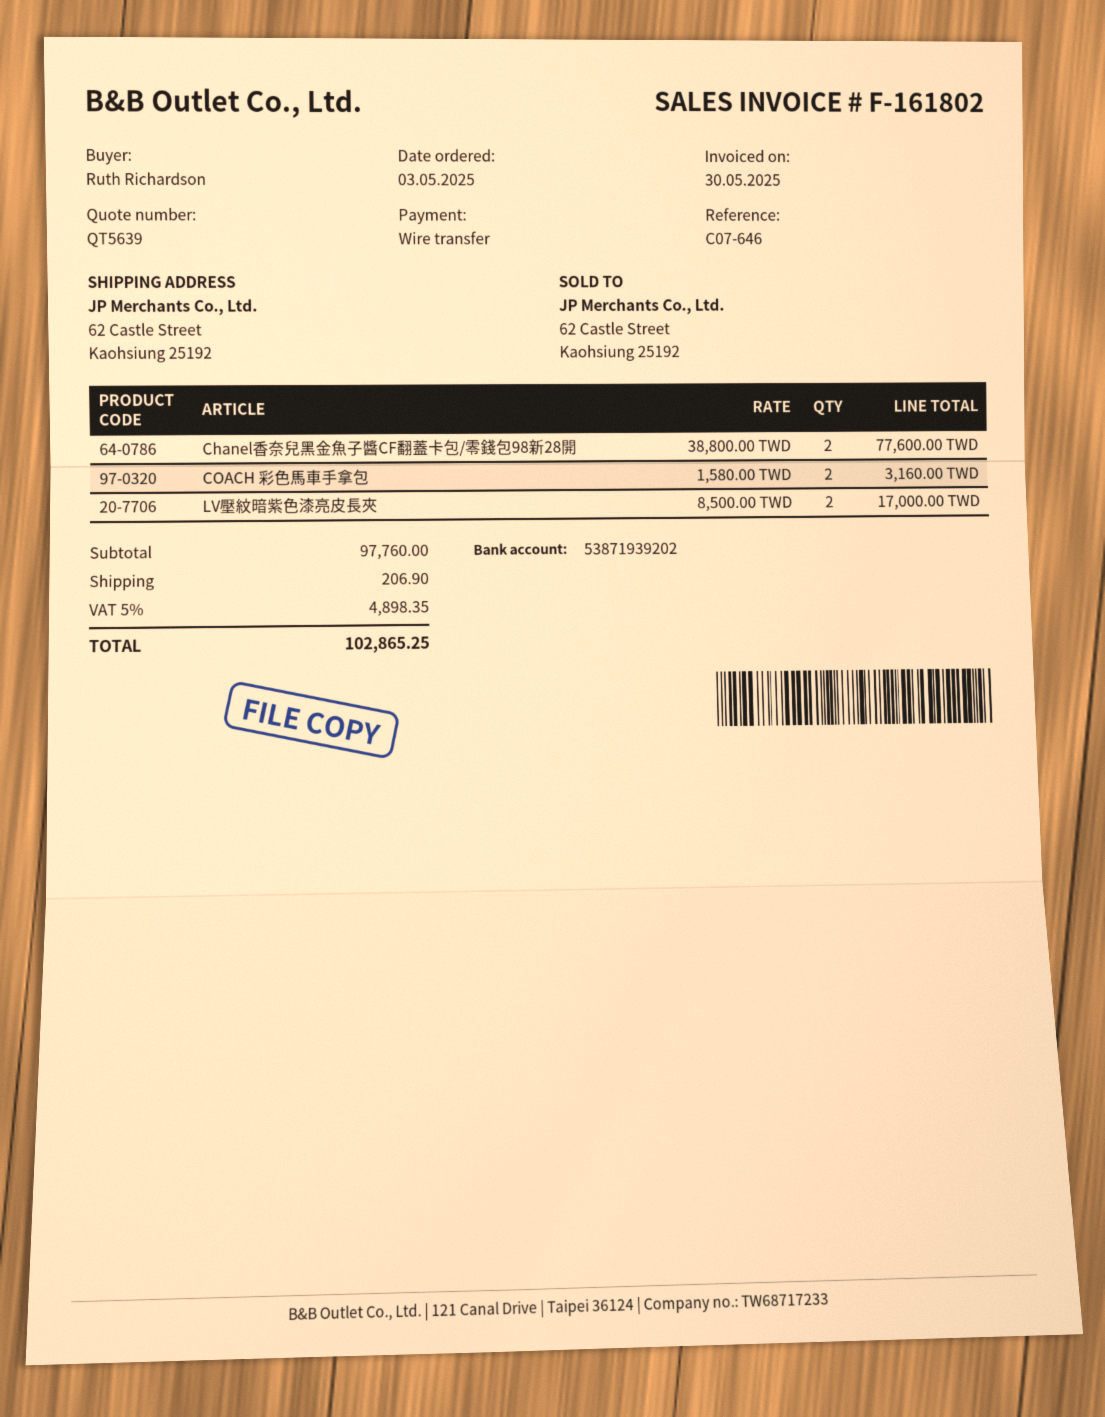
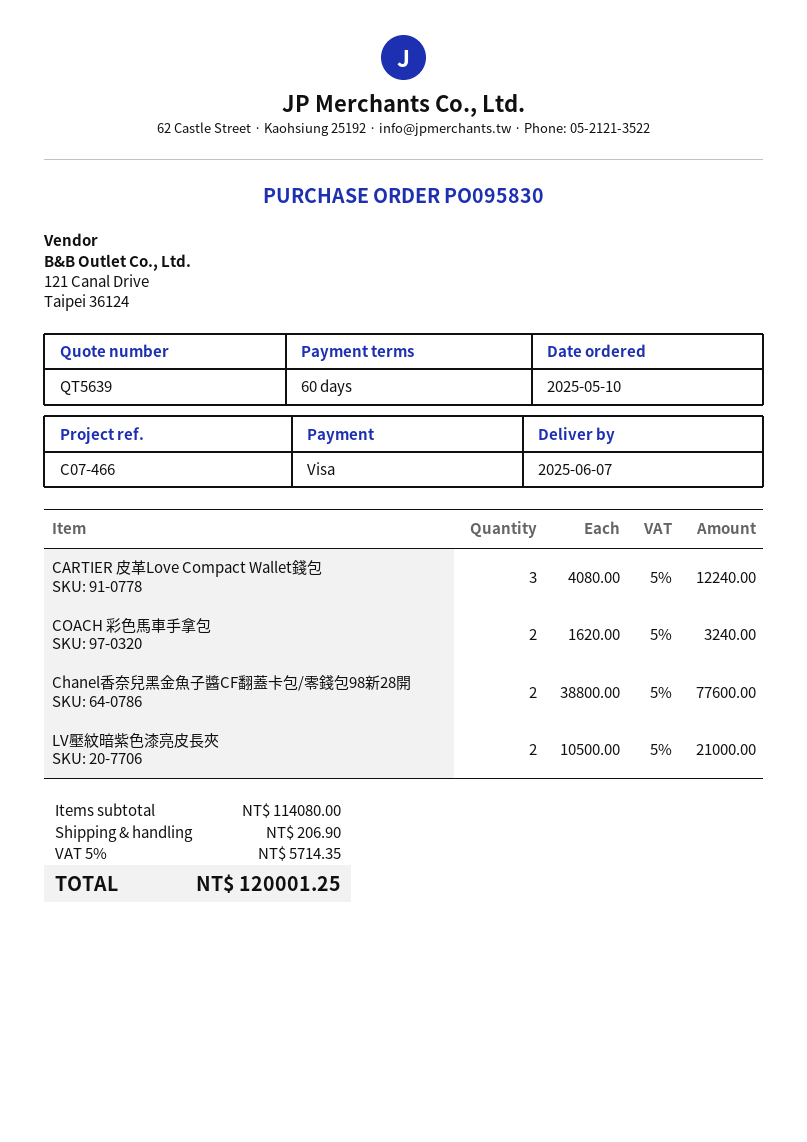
order date: 2025-05-03 -> 2025-05-10
reference: C07-646 -> C07-466
payment method: bank transfer -> Visa
COACH 彩色馬車手拿包: 2 x 1580.00 = 3160.00 -> 2 x 1620.00 = 3240.00
LV壓紋暗紫色漆亮皮長夾: 2 x 8500.00 = 17000.00 -> 2 x 10500.00 = 21000.00
CARTIER 皮革Love Compact Wallet錢包: none -> 3 x 4080.00 = 12240.00
subtotal: 97760.00 -> 114080.00
tax: 5% = 4898.35 -> 5% = 5714.35
total: 102865.25 -> 120001.25

